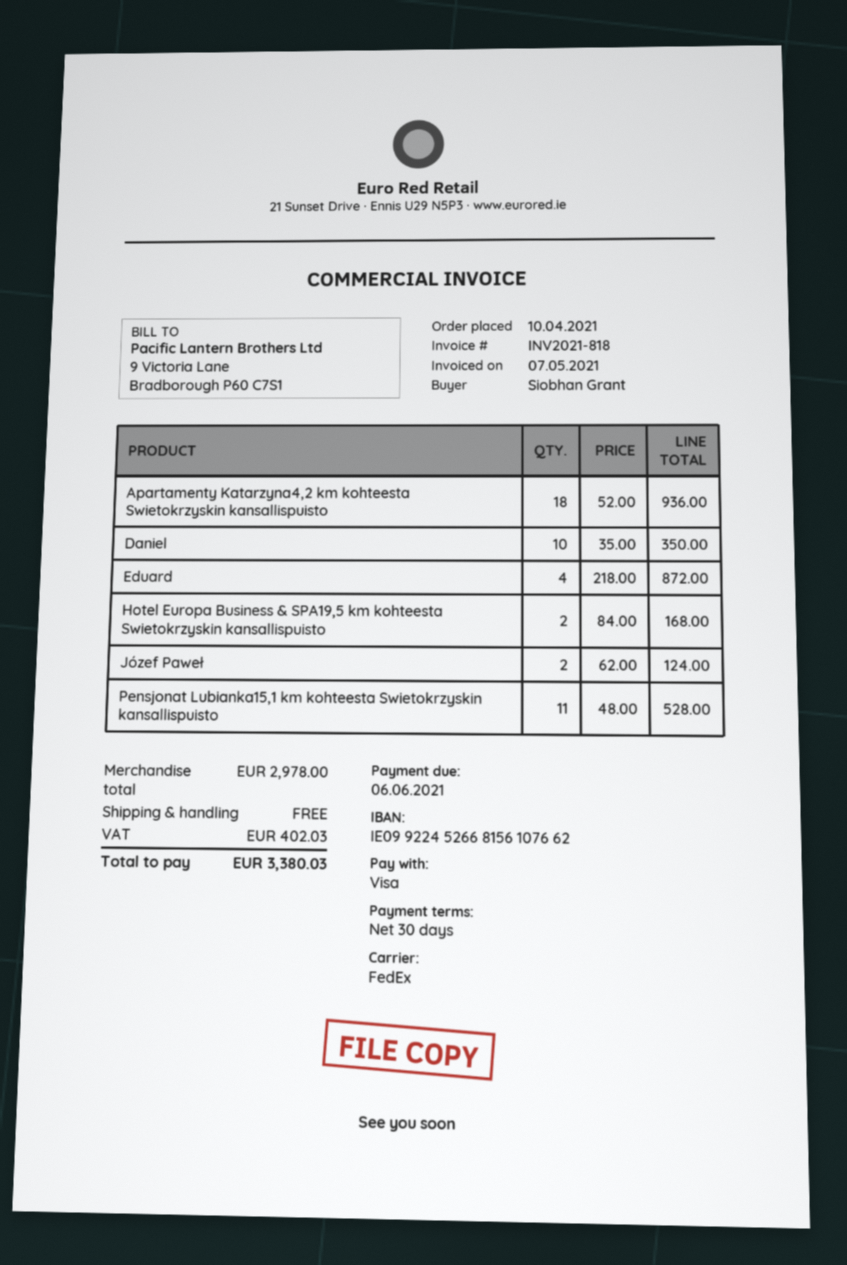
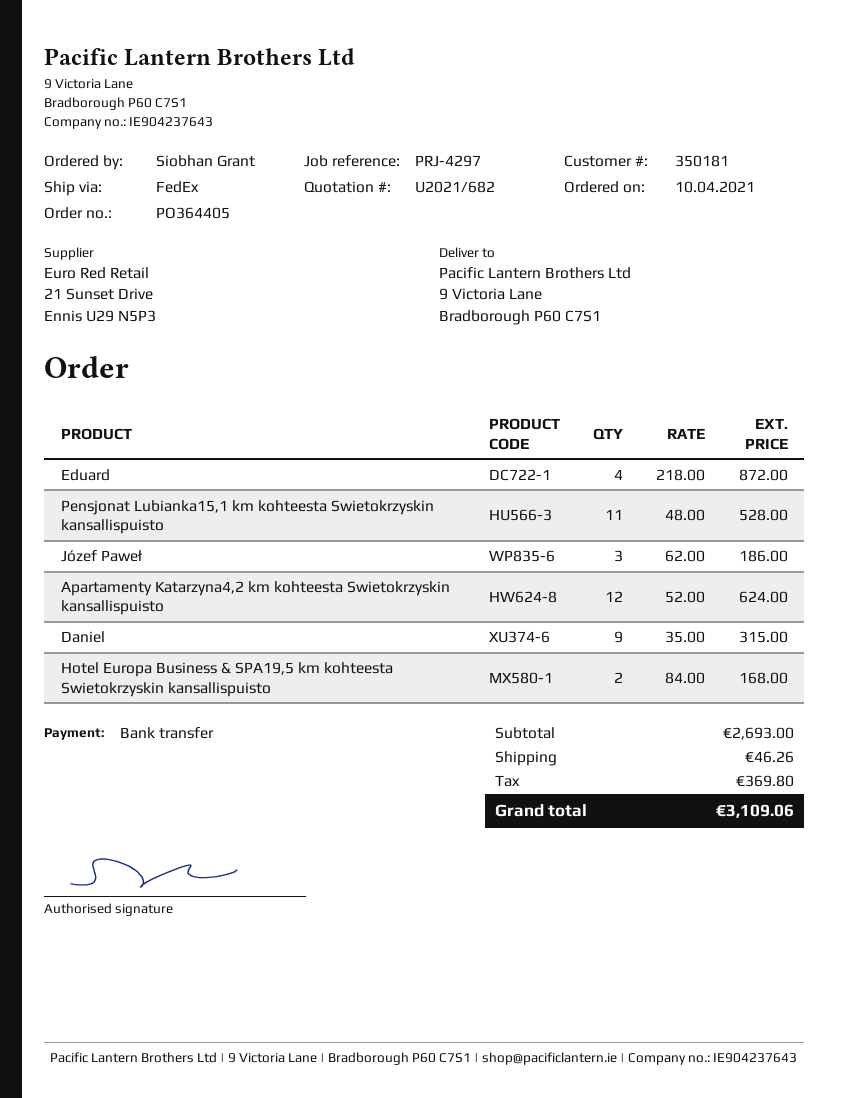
payment method: Visa -> bank transfer
Apartamenty Katarzyna4,2 km kohteesta Swietokrzyskin kansallispuisto: 18 x 52.00 = 936.00 -> 12 x 52.00 = 624.00
Daniel: 10 x 35.00 = 350.00 -> 9 x 35.00 = 315.00
Józef Paweł: 2 x 62.00 = 124.00 -> 3 x 62.00 = 186.00
subtotal: 2978.00 -> 2693.00
shipping: 0.00 -> 46.26
tax: 402.03 -> 369.80
total: 3380.03 -> 3109.06

